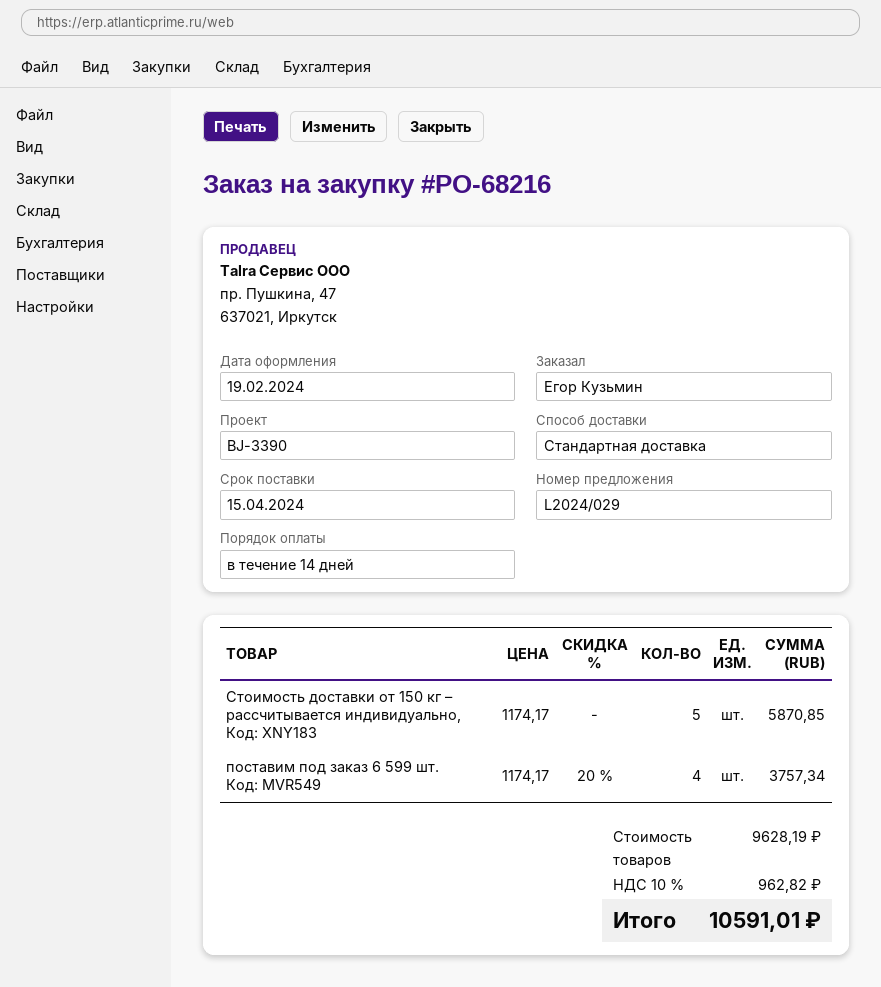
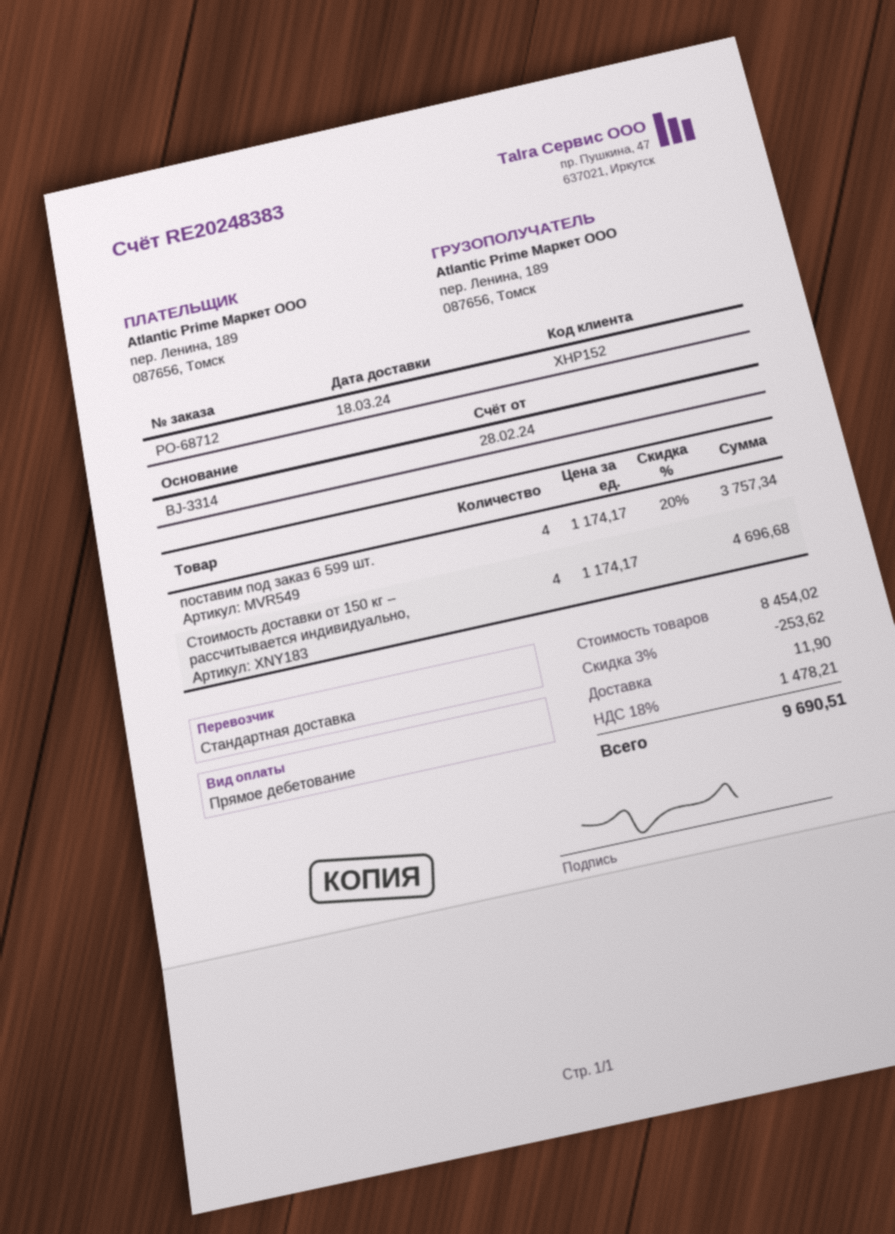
order number: PO-68216 -> PO-68712
delivery date: 2024-04-15 -> 2024-03-18
reference: BJ-3390 -> BJ-3314
Стоимость доставки от 150 кг – рассчитывается индивидуально,: 5 x 1174.17 = 5870.85 -> 4 x 1174.17 = 4696.68
subtotal: 9628.19 -> 8454.02
discount: none -> 3% = 253.62
shipping: none -> 11.90
tax: 10% = 962.82 -> 18% = 1478.21
total: 10591.01 -> 9690.51

